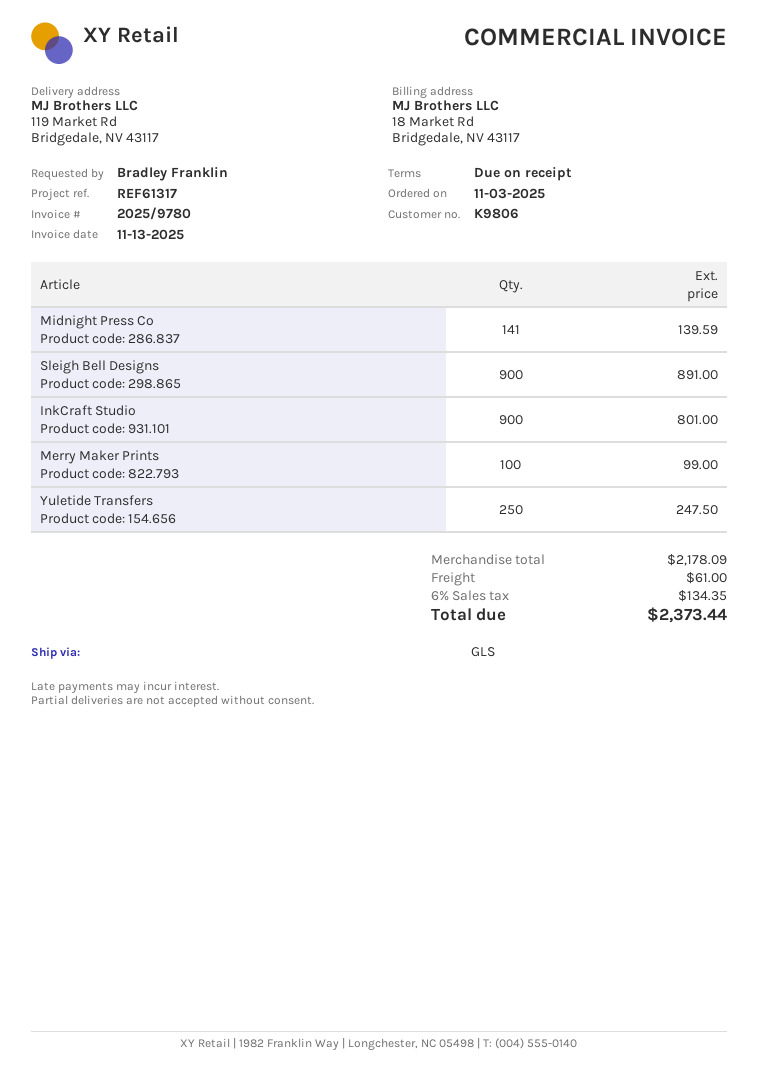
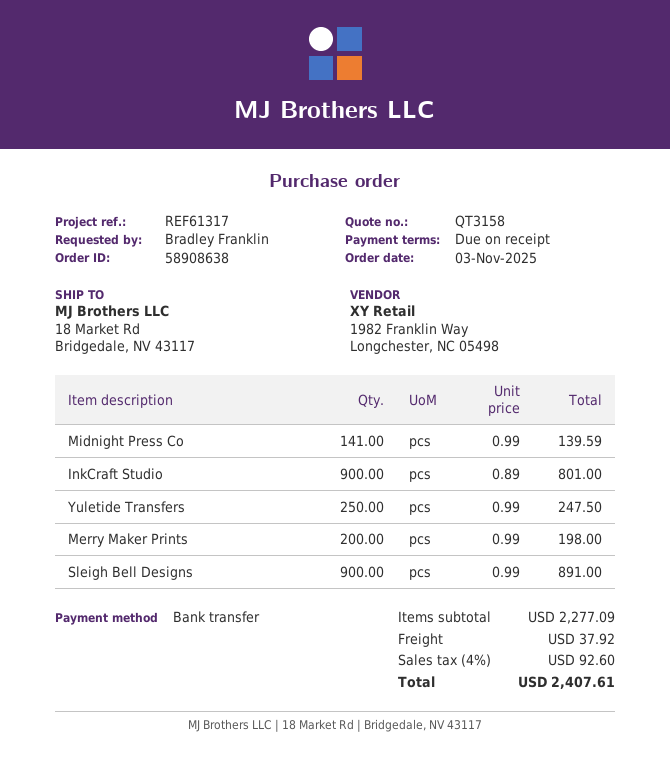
ship to: 119 Market Rd, Bridgedale, NV 43117 -> 18 Market Rd, Bridgedale, NV 43117
Merry Maker Prints: 100 for 99.00 -> 200 for 198.00
subtotal: 2178.09 -> 2277.09
shipping: 61.00 -> 37.92
tax: 6% = 134.35 -> 4% = 92.60
total: 2373.44 -> 2407.61

